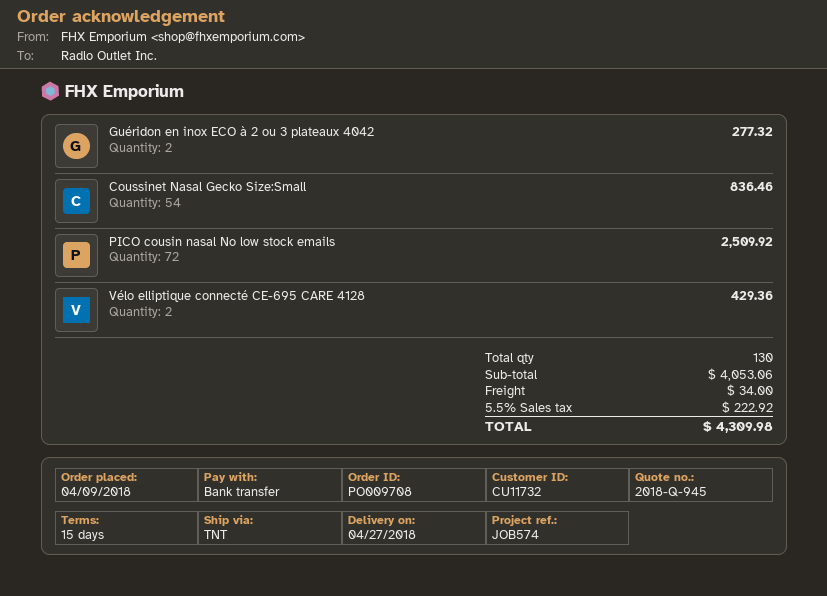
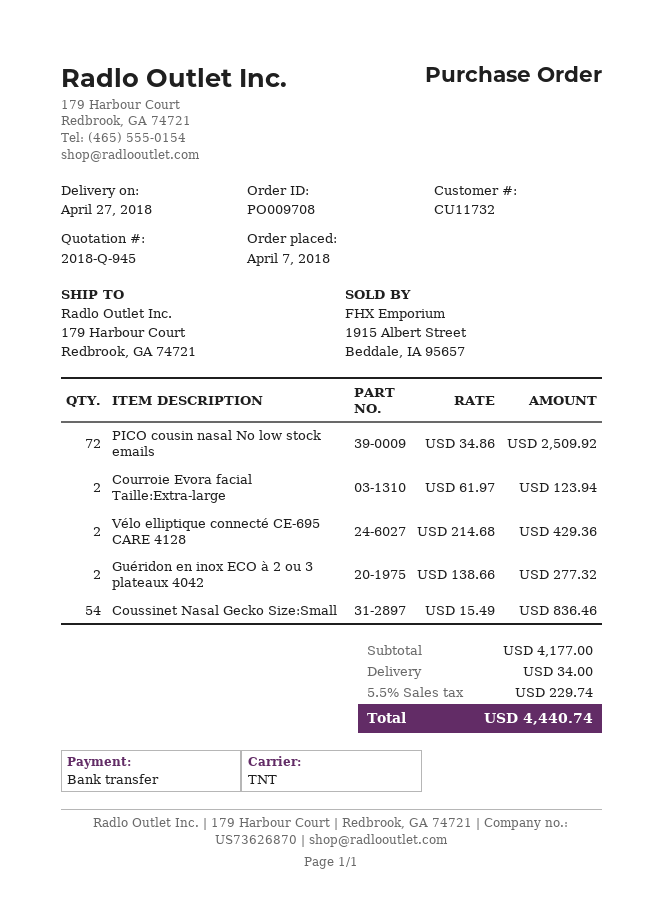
order date: 2018-04-09 -> 2018-04-07
Courroie Evora facial Taille:Extra-large: none -> 2 for 123.94
subtotal: 4053.06 -> 4177.00
tax: 5.5% = 222.92 -> 5.5% = 229.74
total: 4309.98 -> 4440.74

